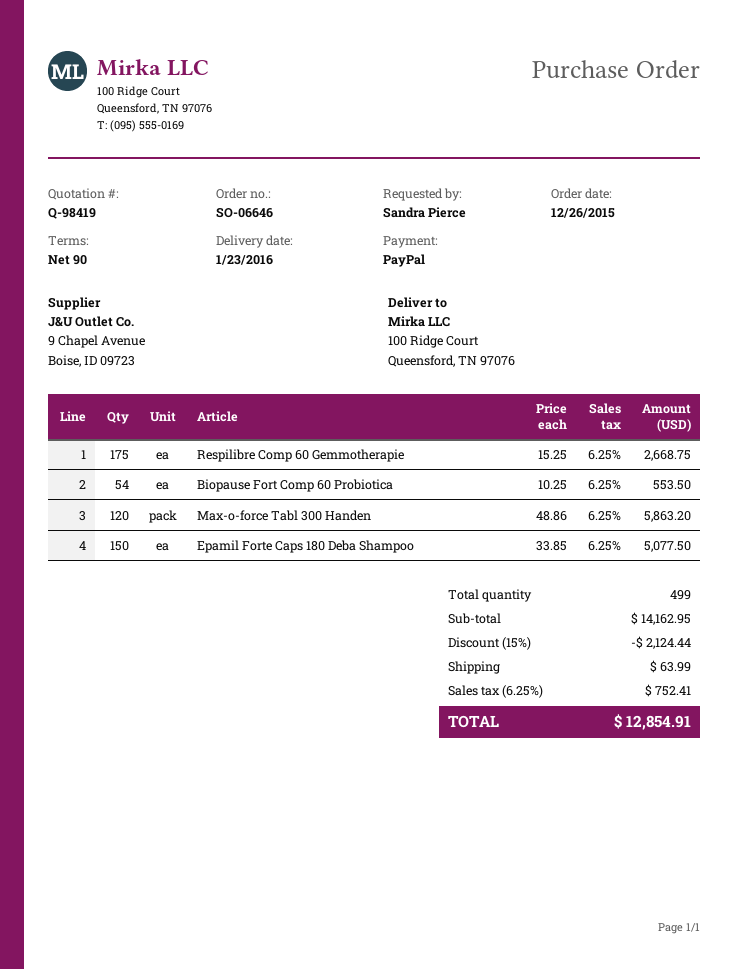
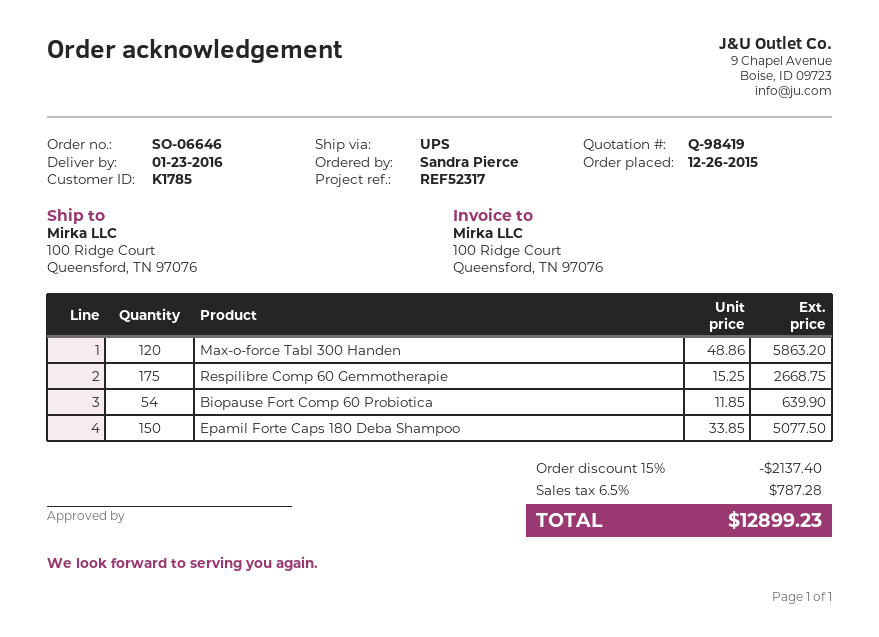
Biopause Fort Comp 60 Probiotica: 54 x 10.25 = 553.50 -> 54 x 11.85 = 639.90
discount: 15% = 2124.44 -> 15% = 2137.40
shipping: 63.99 -> none
tax: 6.25% = 752.41 -> 6.5% = 787.28
total: 12854.91 -> 12899.23

